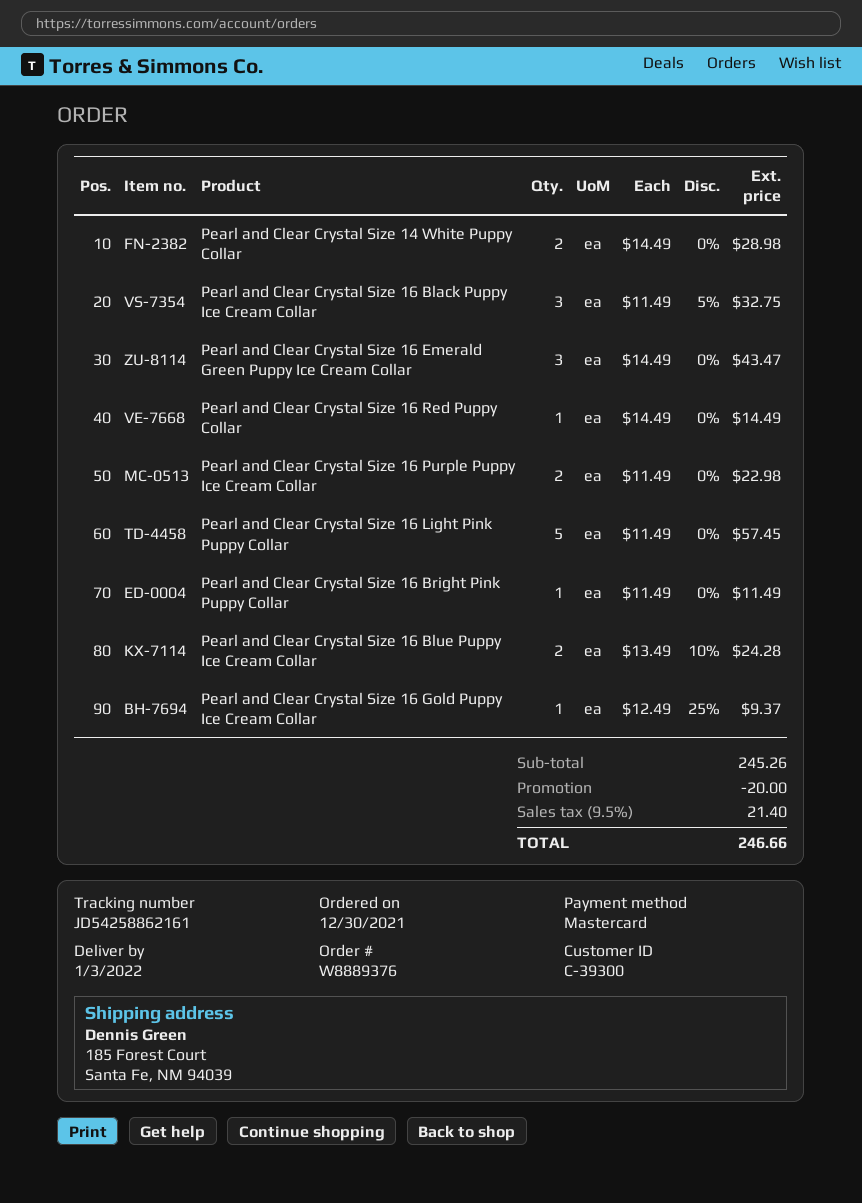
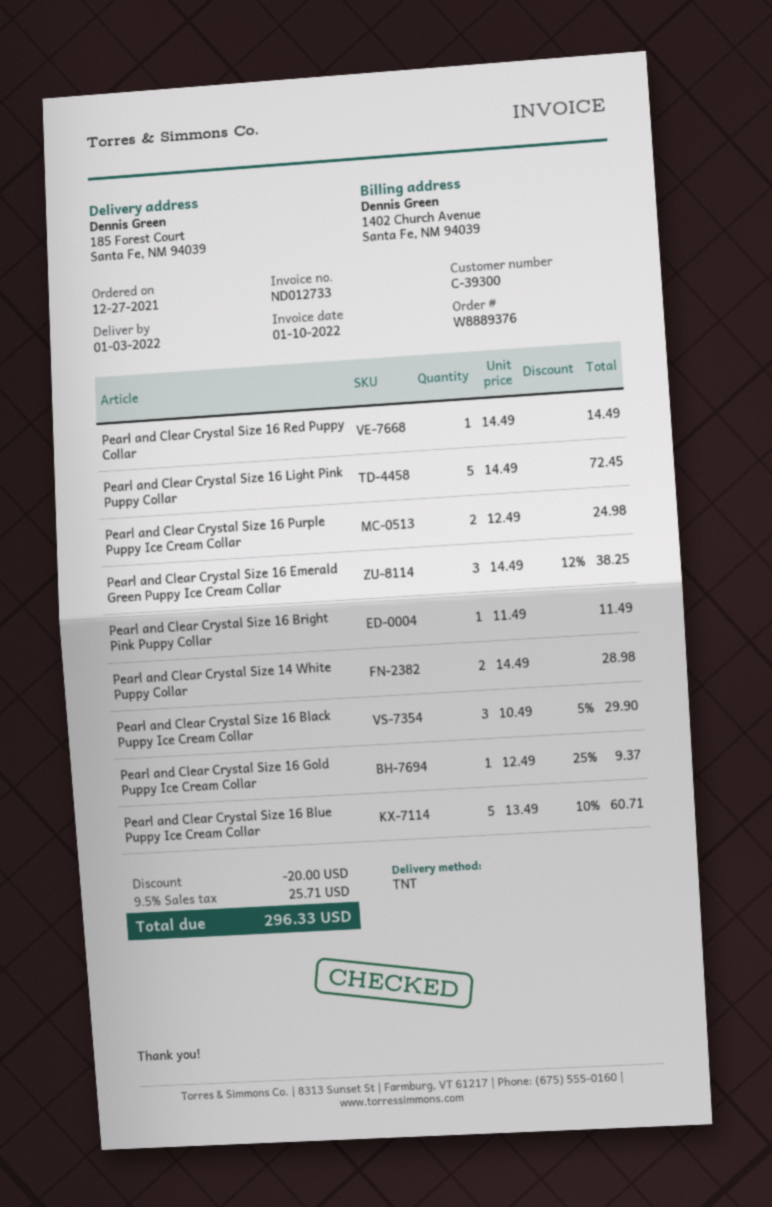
order date: 2021-12-30 -> 2021-12-27
Pearl and Clear Crystal Size 16 Black Puppy Ice Cream Collar: 3 x 11.49 - 5% = 32.75 -> 3 x 10.49 - 5% = 29.90
Pearl and Clear Crystal Size 16 Emerald Green Puppy Ice Cream Collar: 3 x 14.49 = 43.47 -> 3 x 14.49 - 12% = 38.25
Pearl and Clear Crystal Size 16 Purple Puppy Ice Cream Collar: 2 x 11.49 = 22.98 -> 2 x 12.49 = 24.98
Pearl and Clear Crystal Size 16 Light Pink Puppy Collar: 5 x 11.49 = 57.45 -> 5 x 14.49 = 72.45
Pearl and Clear Crystal Size 16 Blue Puppy Ice Cream Collar: 2 x 13.49 - 10% = 24.28 -> 5 x 13.49 - 10% = 60.71
tax: 9.5% = 21.40 -> 9.5% = 25.71
total: 246.66 -> 296.33

